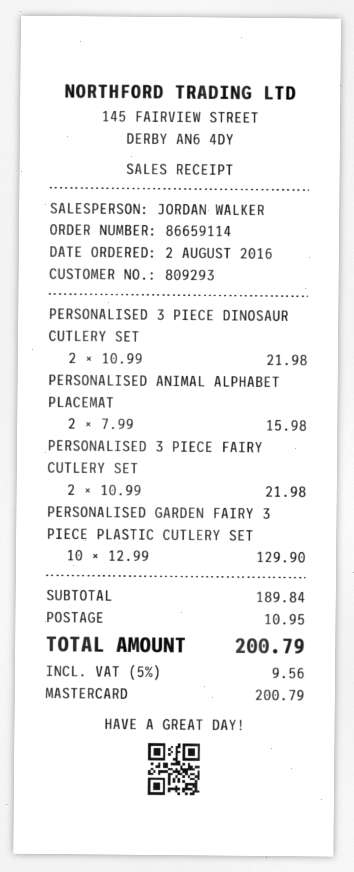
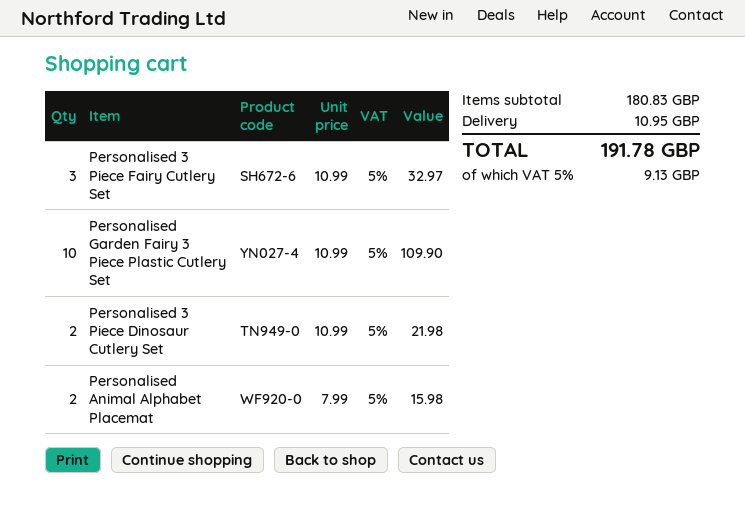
PERSONALISED 3 PIECE FAIRY CUTLERY SET: 2 x 10.99 = 21.98 -> 3 x 10.99 = 32.97
PERSONALISED GARDEN FAIRY 3 PIECE PLASTIC CUTLERY SET: 10 x 12.99 = 129.90 -> 10 x 10.99 = 109.90
subtotal: 189.84 -> 180.83
tax: 5% = 9.56 -> 5% = 9.13
total: 200.79 -> 191.78

